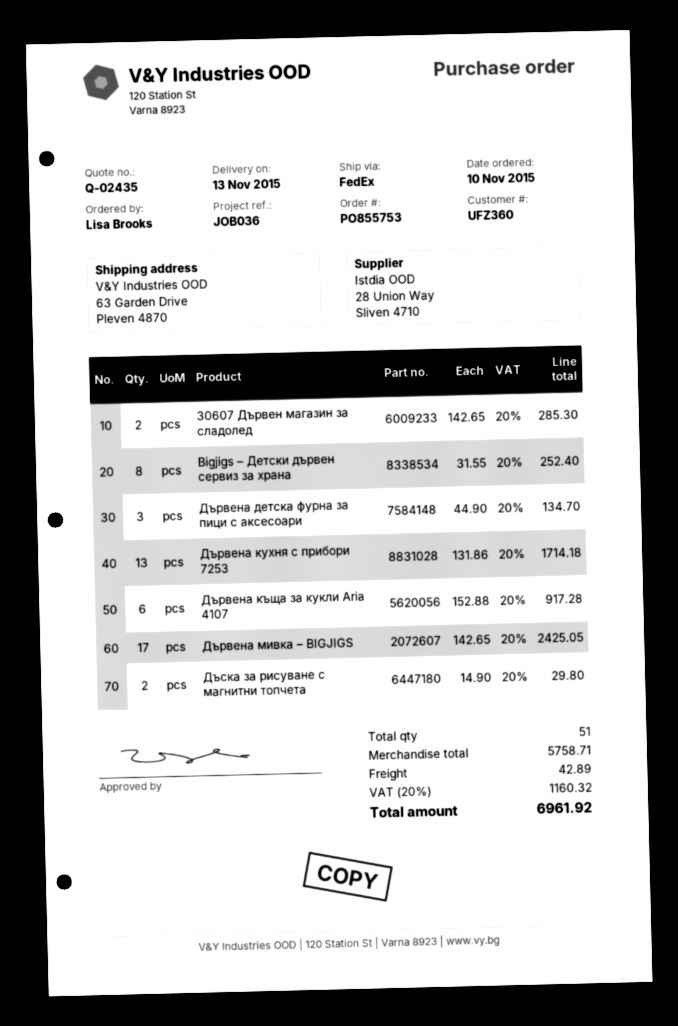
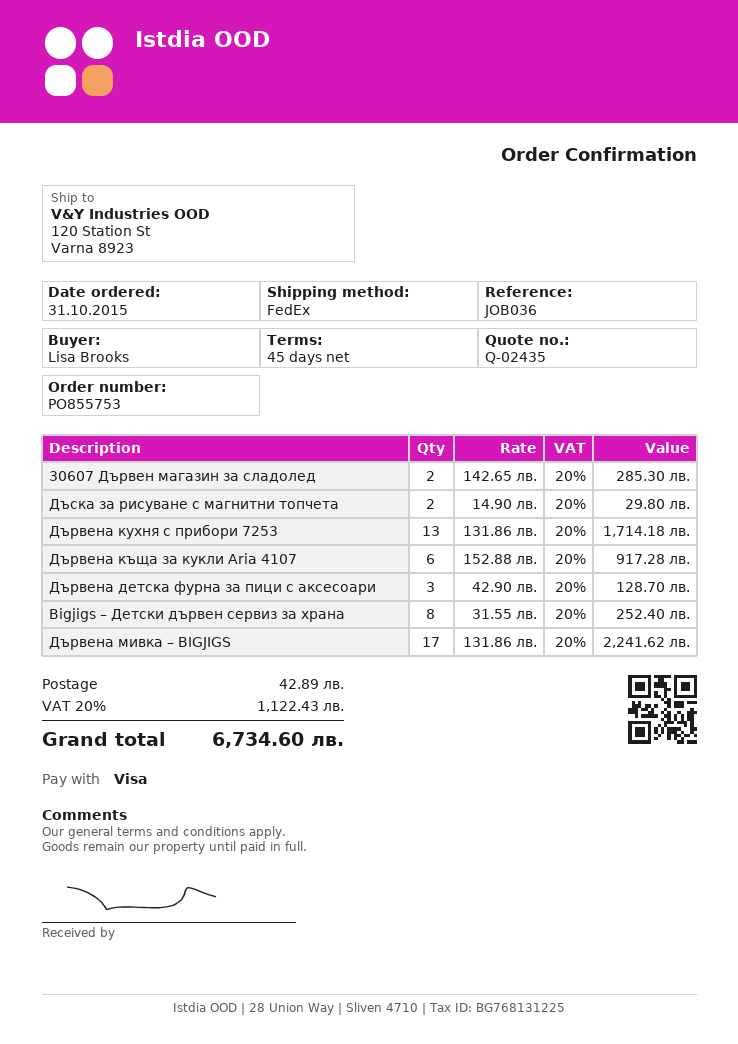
order date: 2015-11-10 -> 2015-10-31
ship to: 63 Garden Drive, Pleven 4870 -> 120 Station St, Varna 8923
Дървена детска фурна за пици с аксесоари: 3 x 44.90 = 134.70 -> 3 x 42.90 = 128.70
Дървена мивка – BIGJIGS: 17 x 142.65 = 2425.05 -> 17 x 131.86 = 2241.62
tax: 20% = 1160.32 -> 20% = 1122.43
total: 6961.92 -> 6734.60

